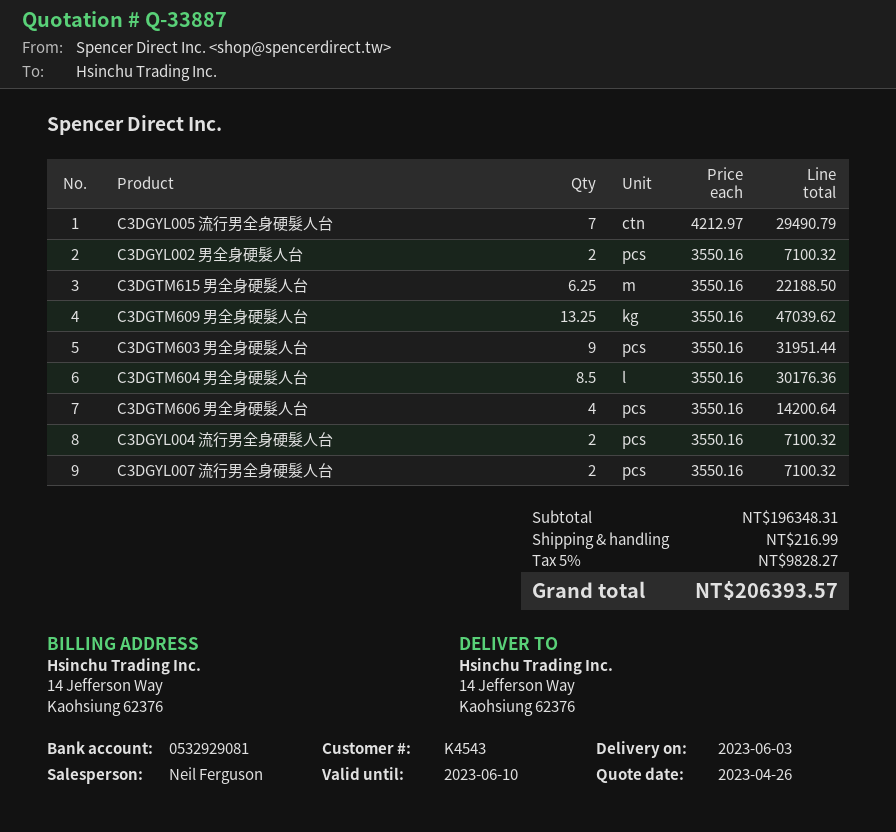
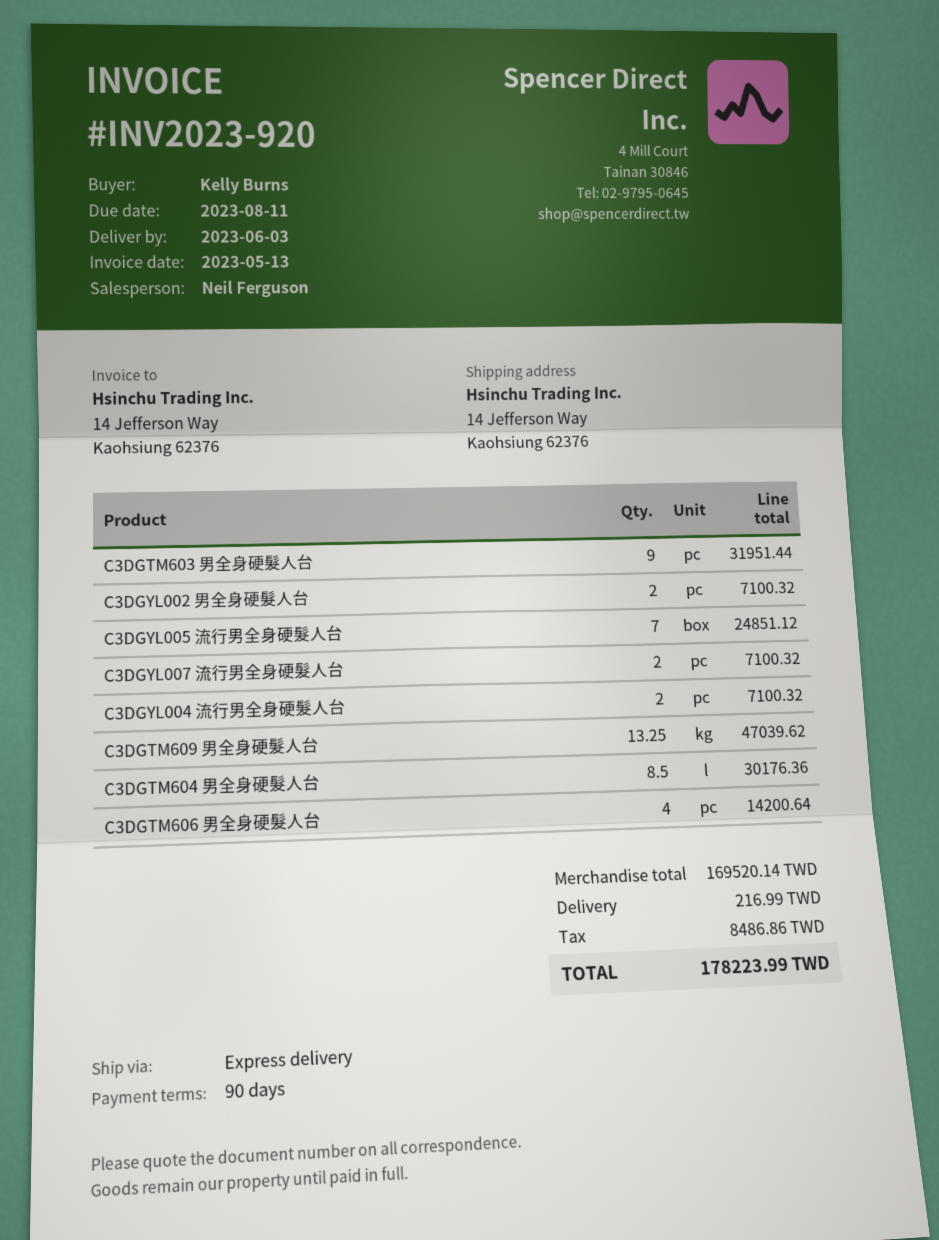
C3DGYL005 流行男全身硬髮人台: 7 for 29490.79 -> 7 for 24851.12
C3DGTM615 男全身硬髮人台: 6.25 for 22188.50 -> none
subtotal: 196348.31 -> 169520.14
tax: 9828.27 -> 8486.86
total: 206393.57 -> 178223.99

